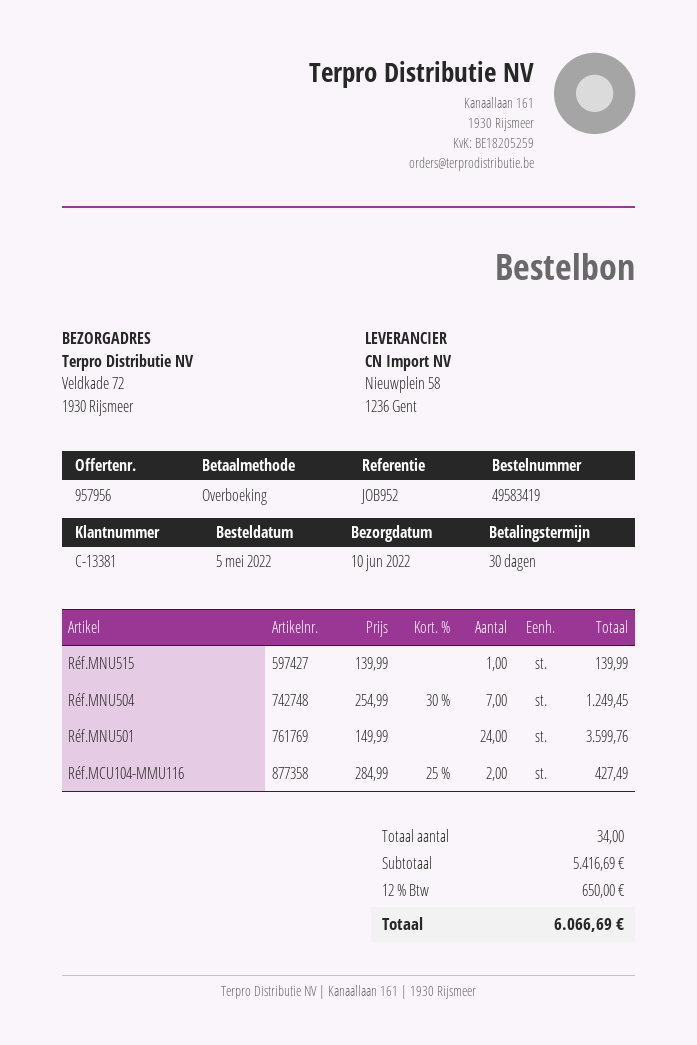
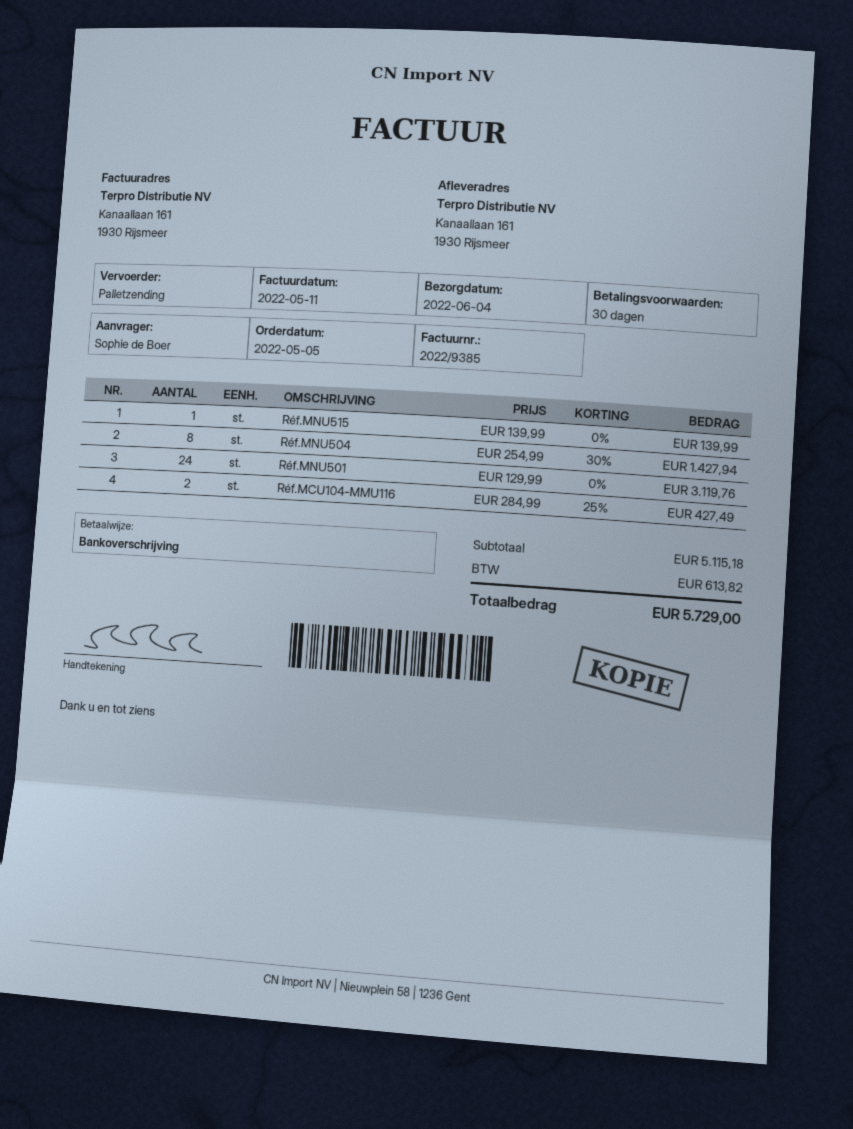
delivery date: 2022-06-10 -> 2022-06-04
ship to: Veldkade 72, 1930 Rijsmeer -> Kanaallaan 161, 1930 Rijsmeer
Réf.MNU504: 7 x 254.99 - 30% = 1249.45 -> 8 x 254.99 - 30% = 1427.94
Réf.MNU501: 24 x 149.99 = 3599.76 -> 24 x 129.99 = 3119.76
subtotal: 5416.69 -> 5115.18
tax: 650.00 -> 613.82
total: 6066.69 -> 5729.00

